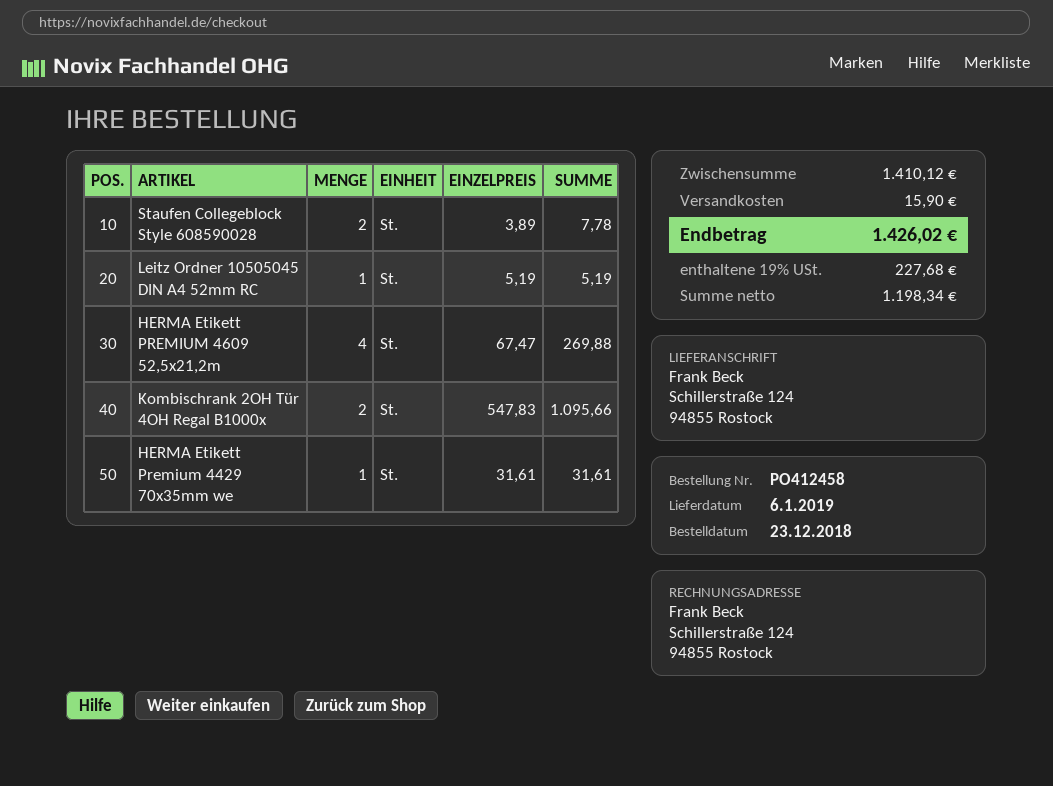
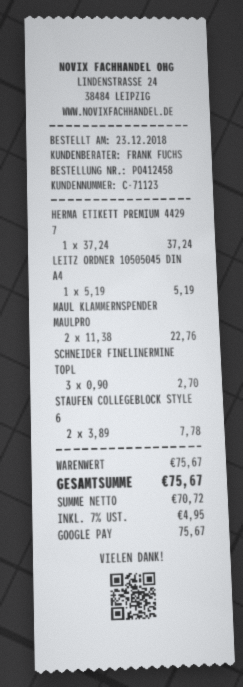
HERMA Etikett PREMIUM 4609 52,5x21,2m: 4 x 67.47 = 269.88 -> none
Kombischrank 2OH Tür 4OH Regal B1000x: 2 x 547.83 = 1095.66 -> none
HERMA Etikett Premium 4429 70x35mm we: 1 x 31.61 = 31.61 -> 1 x 37.24 = 37.24
MAUL KLAMMERNSPENDER MAULPRO: none -> 2 x 11.38 = 22.76
SCHNEIDER FINELINERMINE TOPL: none -> 3 x 0.90 = 2.70
subtotal: 1410.12 -> 75.67
shipping: 15.90 -> none
net: 1198.34 -> 70.72
tax: 19% = 227.68 -> 7% = 4.95
total: 1426.02 -> 75.67

